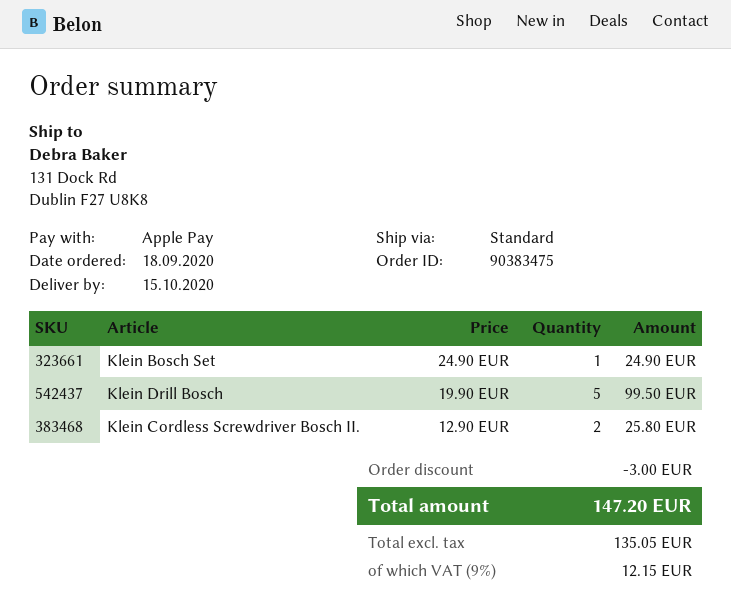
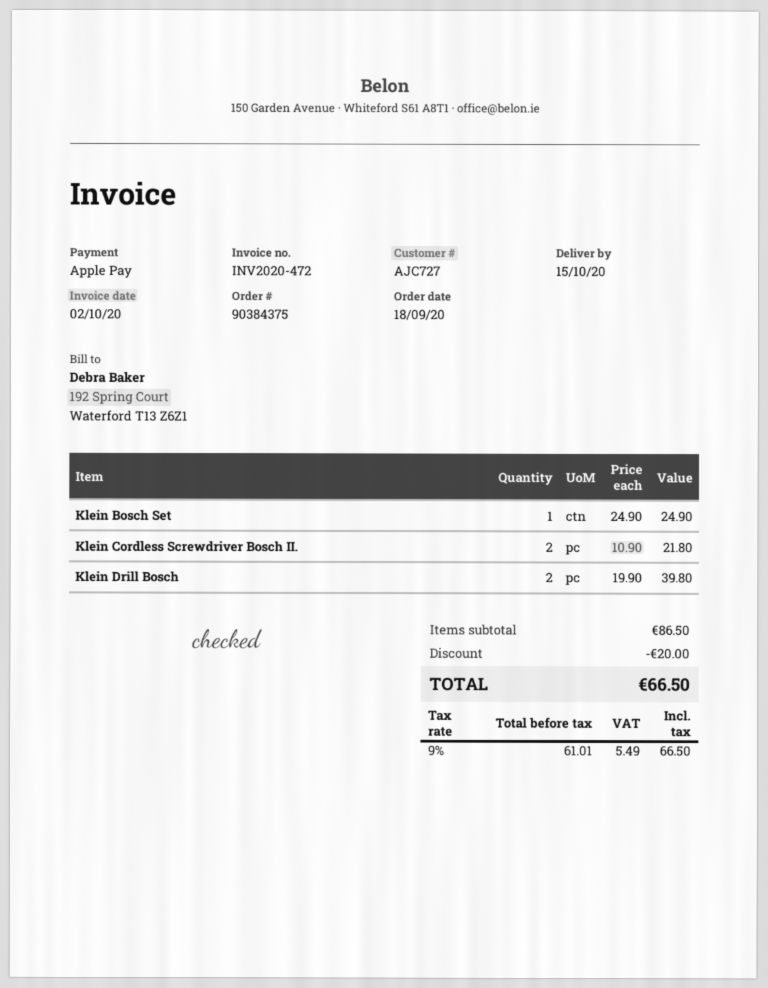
order number: 90383475 -> 90384375
Klein Drill Bosch: 5 x 19.90 = 99.50 -> 2 x 19.90 = 39.80
Klein Cordless Screwdriver Bosch II.: 2 x 12.90 = 25.80 -> 2 x 10.90 = 21.80
discount: 3.00 -> 20.00
net: 135.05 -> 61.01
tax: 9% = 12.15 -> 9% = 5.49
total: 147.20 -> 66.50

